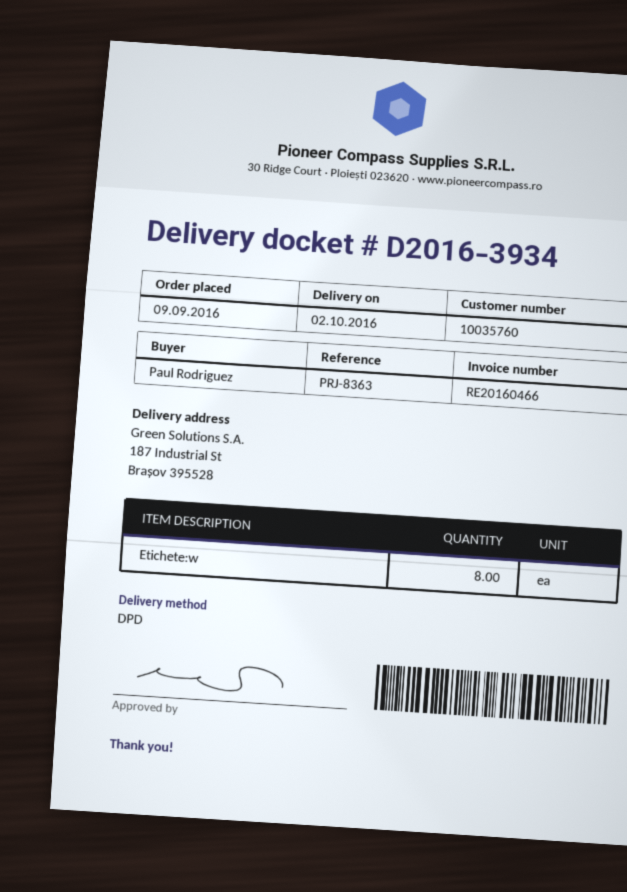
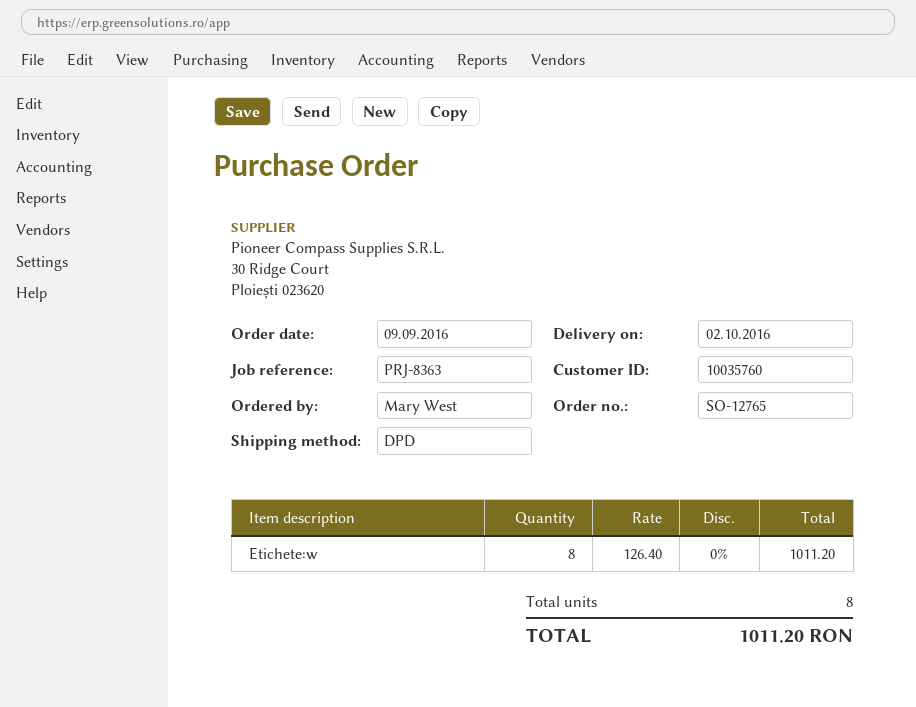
ordered by: Paul Rodriguez -> Mary West

